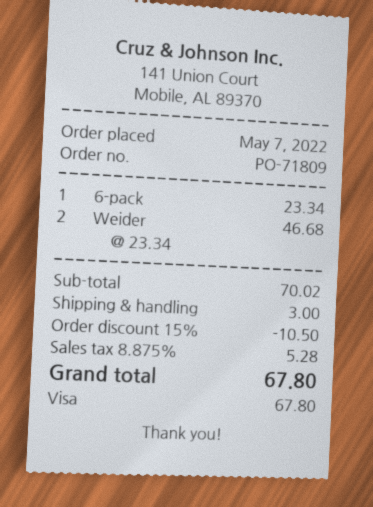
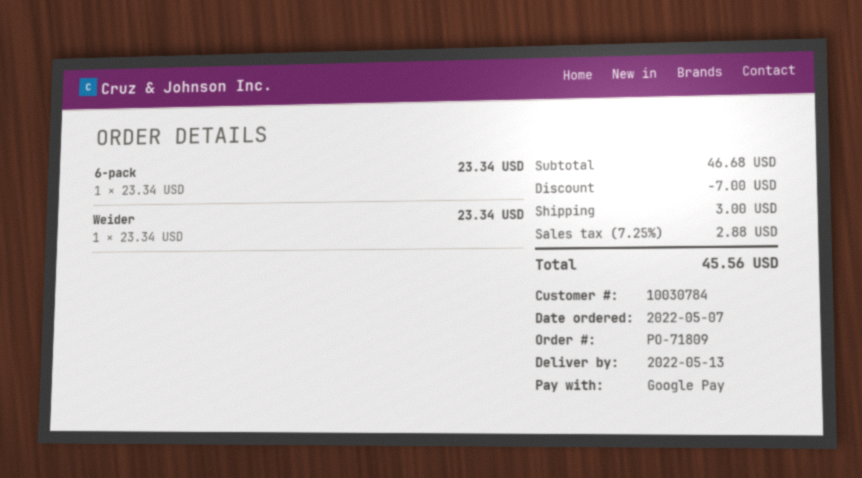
payment method: Visa -> Google Pay
Weider: 2 x 23.34 = 46.68 -> 1 x 23.34 = 23.34
subtotal: 70.02 -> 46.68
discount: 10.50 -> 7.00
tax: 8.875% = 5.28 -> 7.25% = 2.88
total: 67.80 -> 45.56

